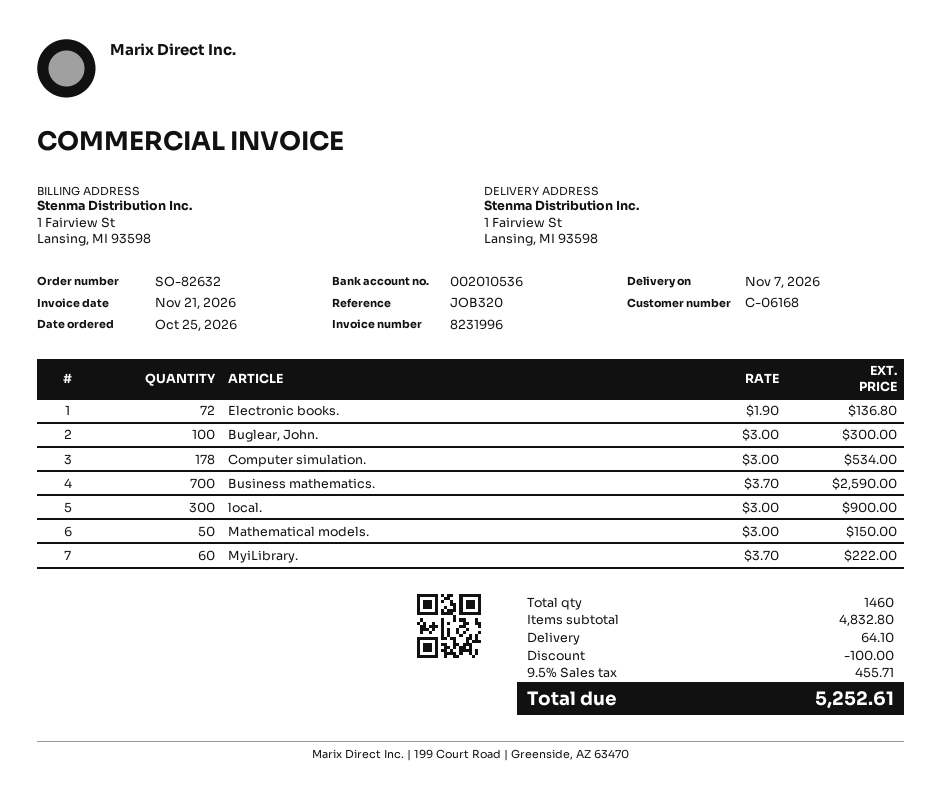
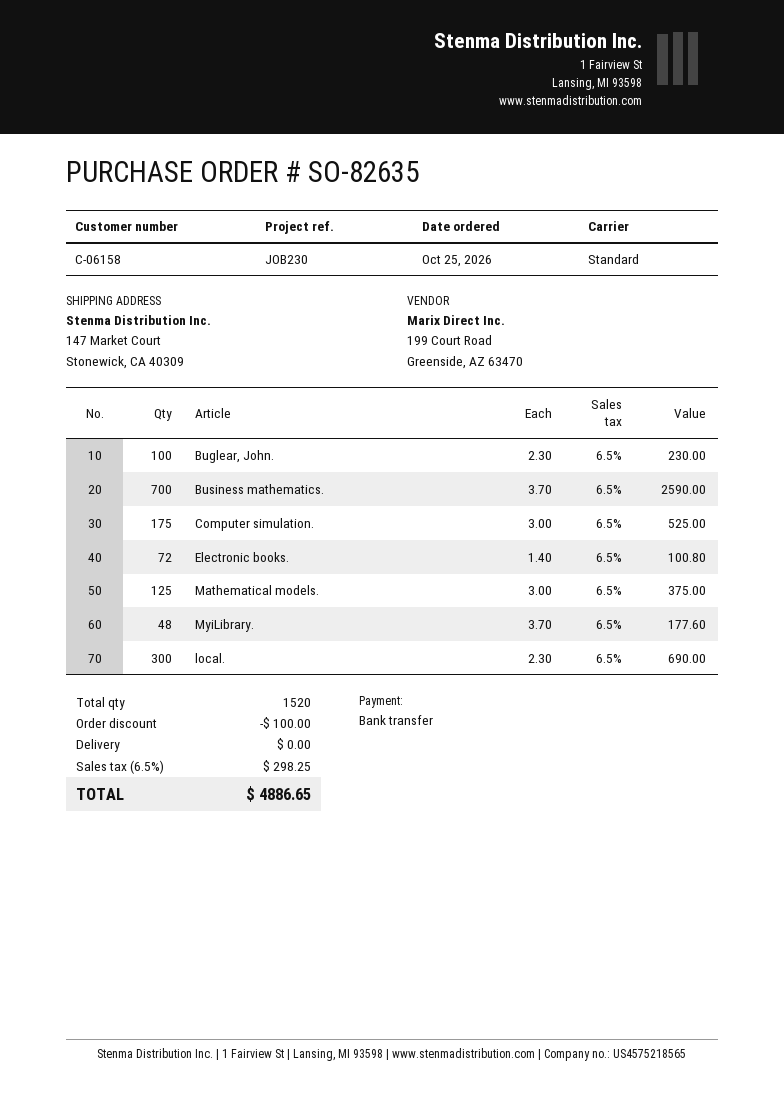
order number: SO-82632 -> SO-82635
customer number: C-06168 -> C-06158
reference: JOB320 -> JOB230
ship to: 1 Fairview St, Lansing, MI 93598 -> 147 Market Court, Stonewick, CA 40309
Electronic books.: 72 x 1.90 = 136.80 -> 72 x 1.40 = 100.80
Buglear, John.: 100 x 3.00 = 300.00 -> 100 x 2.30 = 230.00
Computer simulation.: 178 x 3.00 = 534.00 -> 175 x 3.00 = 525.00
local.: 300 x 3.00 = 900.00 -> 300 x 2.30 = 690.00
Mathematical models.: 50 x 3.00 = 150.00 -> 125 x 3.00 = 375.00
MyiLibrary.: 60 x 3.70 = 222.00 -> 48 x 3.70 = 177.60
total quantity: 1460 -> 1520
shipping: 64.10 -> 0.00
tax: 9.5% = 455.71 -> 6.5% = 298.25
total: 5252.61 -> 4886.65

